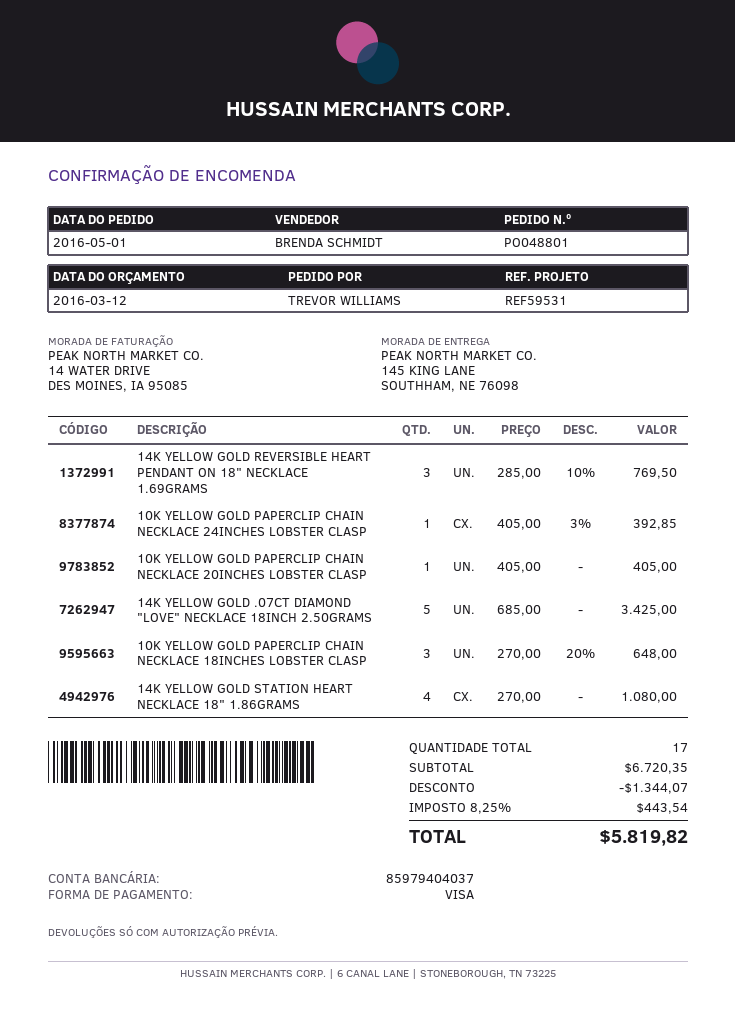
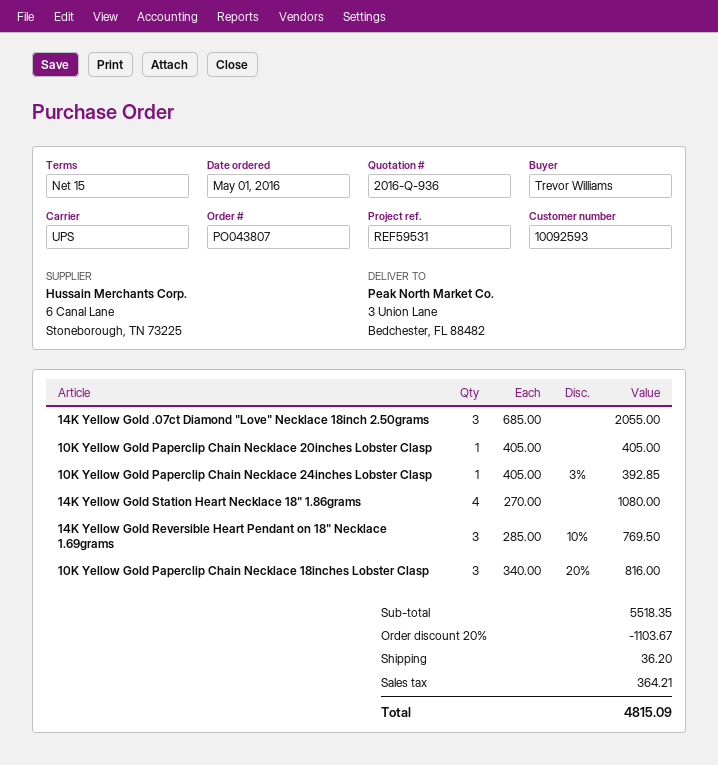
order number: PO048801 -> PO043807
ship to: 145 KING LANE, SOUTHHAM, NE 76098 -> 3 Union Lane, Bedchester, FL 88482
14K YELLOW GOLD .07CT DIAMOND "LOVE" NECKLACE 18INCH 2.50GRAMS: 5 x 685.00 = 3425.00 -> 3 x 685.00 = 2055.00
10K YELLOW GOLD PAPERCLIP CHAIN NECKLACE 18INCHES LOBSTER CLASP: 3 x 270.00 - 20% = 648.00 -> 3 x 340.00 - 20% = 816.00
subtotal: 6720.35 -> 5518.35
discount: 1344.07 -> 1103.67
shipping: none -> 36.20
tax: 443.54 -> 364.21
total: 5819.82 -> 4815.09

